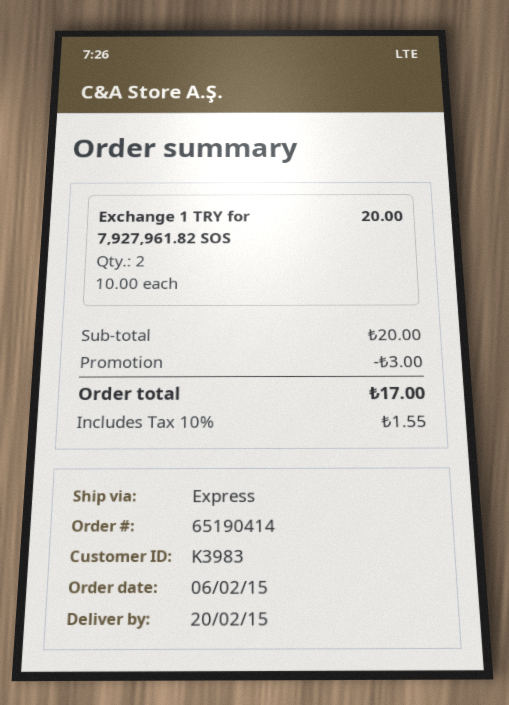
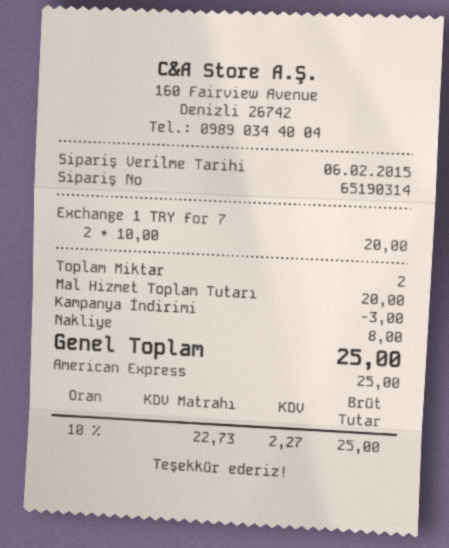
order number: 65190414 -> 65190314
shipping: none -> 8.00
tax: 10% = 1.55 -> 10% = 2.27
total: 17.00 -> 25.00

